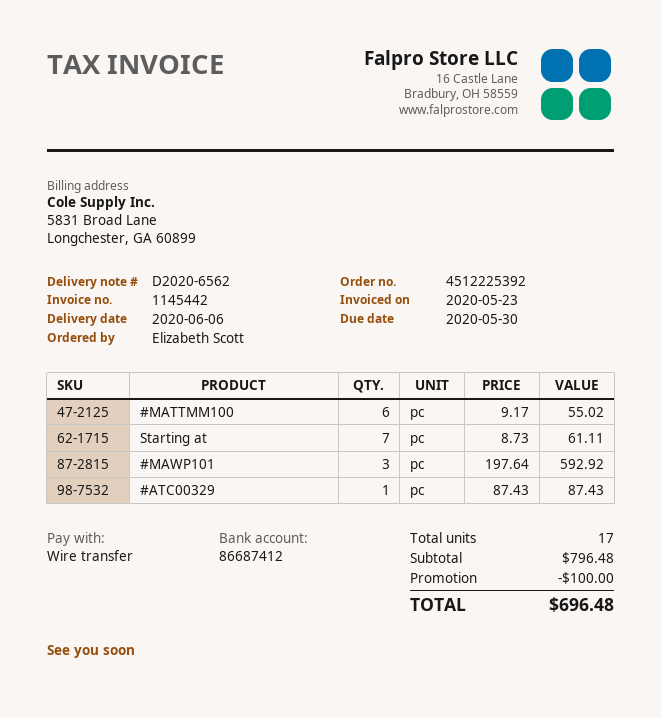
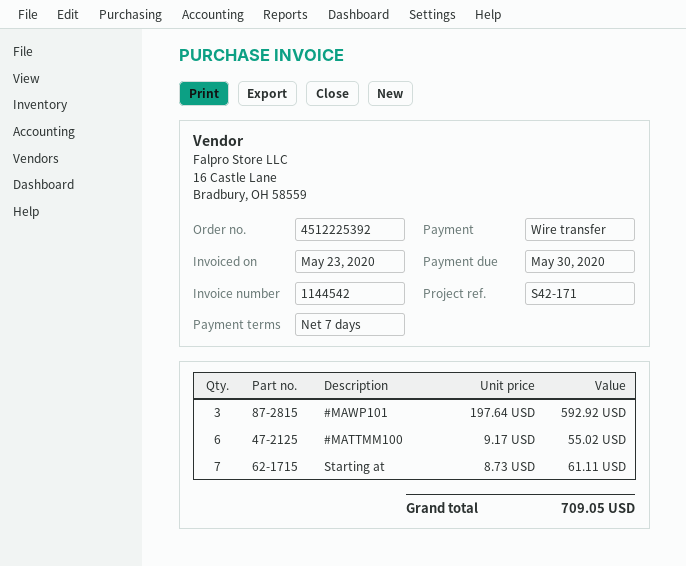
invoice number: 1145442 -> 1144542
#ATC00329: 1 x 87.43 = 87.43 -> none
discount: 100.00 -> none
total: 696.48 -> 709.05

